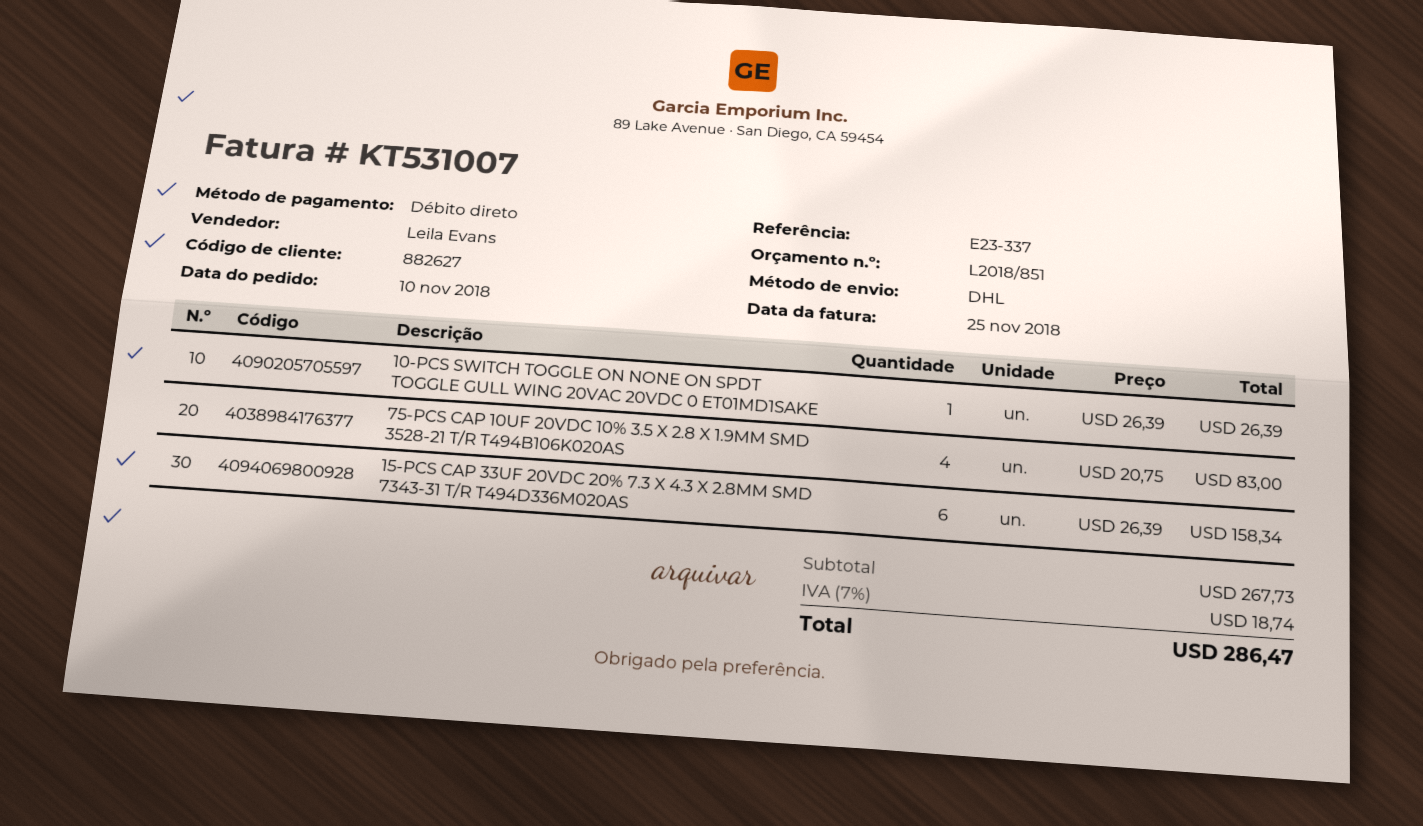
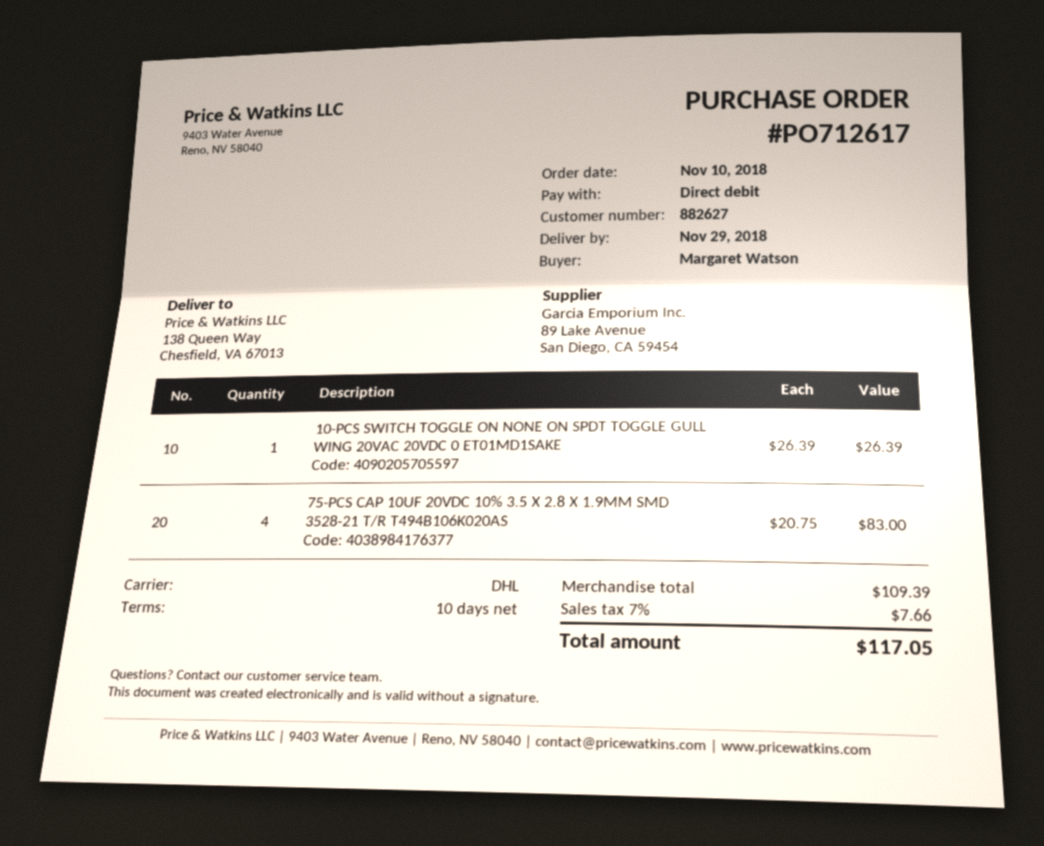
15-PCS CAP 33UF 20VDC 20% 7.3 X 4.3 X 2.8MM SMD 7343-31 T/R T494D336M020AS: 6 x 26.39 = 158.34 -> none
subtotal: 267.73 -> 109.39
tax: 7% = 18.74 -> 7% = 7.66
total: 286.47 -> 117.05

